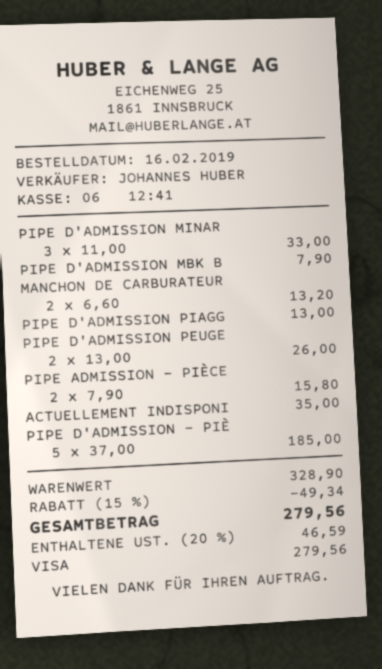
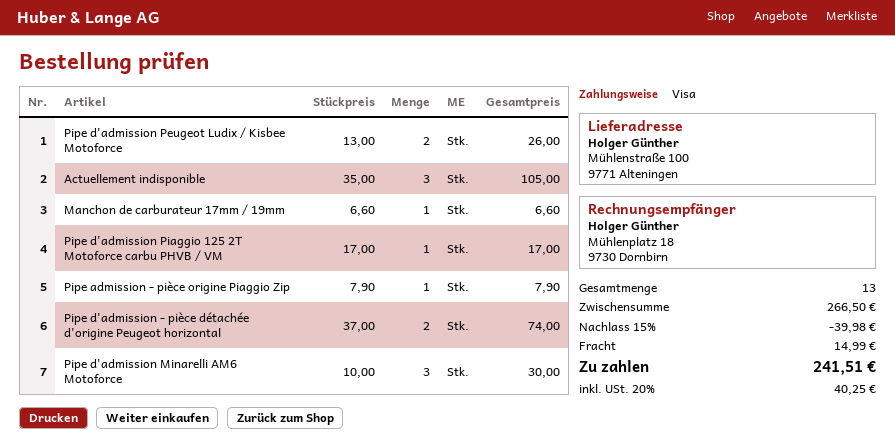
PIPE D'ADMISSION MINAR: 3 x 11.00 = 33.00 -> 3 x 10.00 = 30.00
PIPE D'ADMISSION MBK B: 1 x 7.90 = 7.90 -> none
MANCHON DE CARBURATEUR: 2 x 6.60 = 13.20 -> 1 x 6.60 = 6.60
PIPE D'ADMISSION PIAGG: 1 x 13.00 = 13.00 -> 1 x 17.00 = 17.00
PIPE ADMISSION - PIÈCE: 2 x 7.90 = 15.80 -> 1 x 7.90 = 7.90
ACTUELLEMENT INDISPONI: 1 x 35.00 = 35.00 -> 3 x 35.00 = 105.00
PIPE D'ADMISSION - PIÈ: 5 x 37.00 = 185.00 -> 2 x 37.00 = 74.00
subtotal: 328.90 -> 266.50
discount: 15% = 49.34 -> 15% = 39.98
shipping: none -> 14.99
tax: 20% = 46.59 -> 20% = 40.25
total: 279.56 -> 241.51

